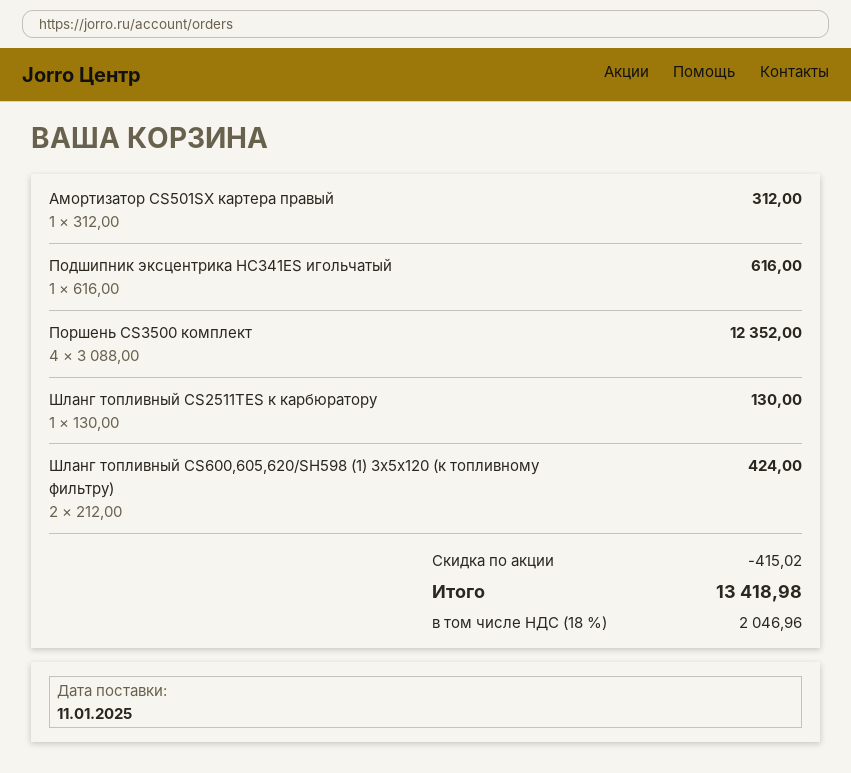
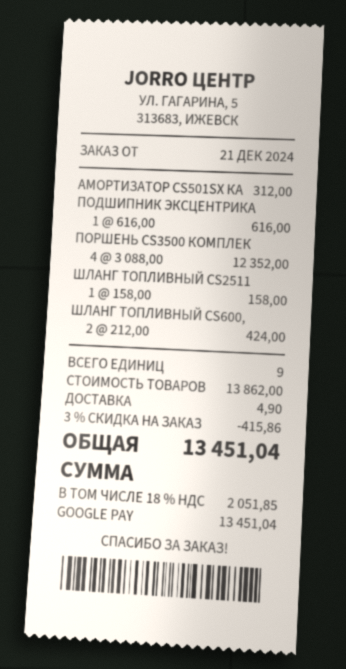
Шланг топливный CS2511TES к карбюратору: 1 x 130.00 = 130.00 -> 1 x 158.00 = 158.00
discount: 415.02 -> 415.86
shipping: none -> 4.90
tax: 18% = 2046.96 -> 18% = 2051.85
total: 13418.98 -> 13451.04

